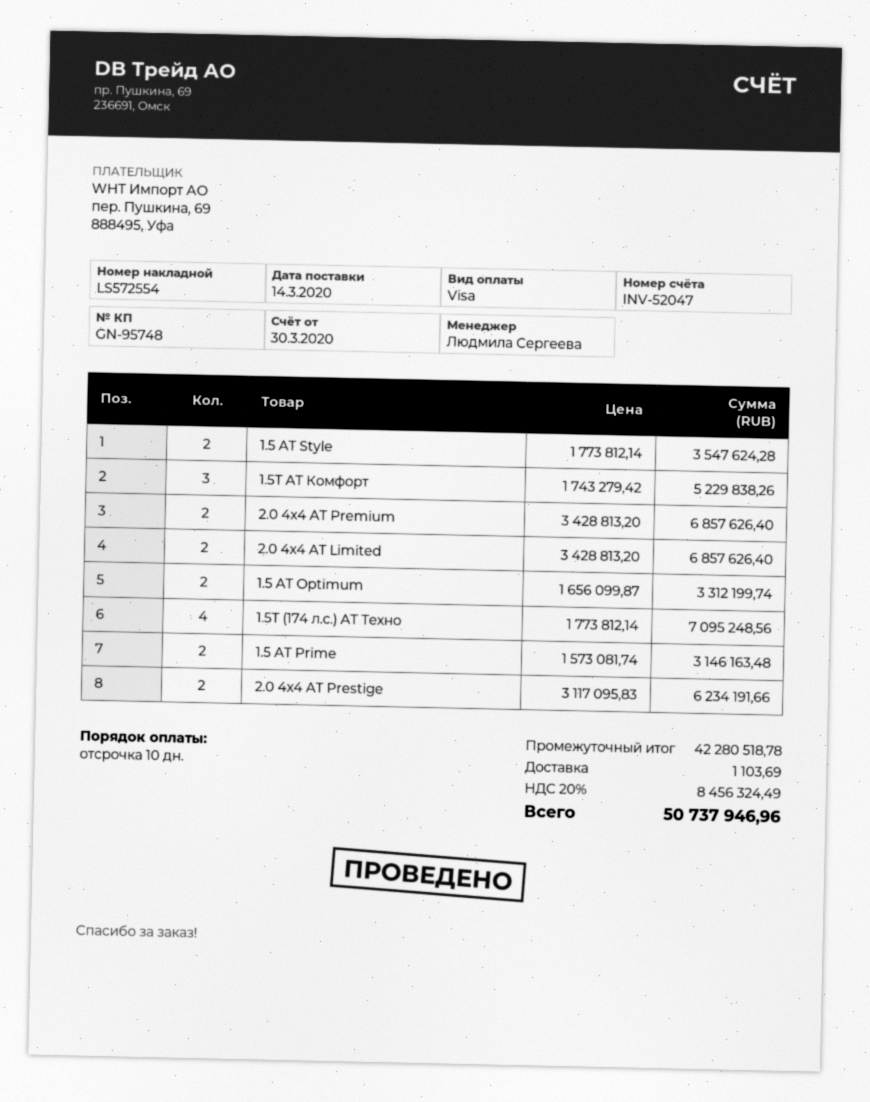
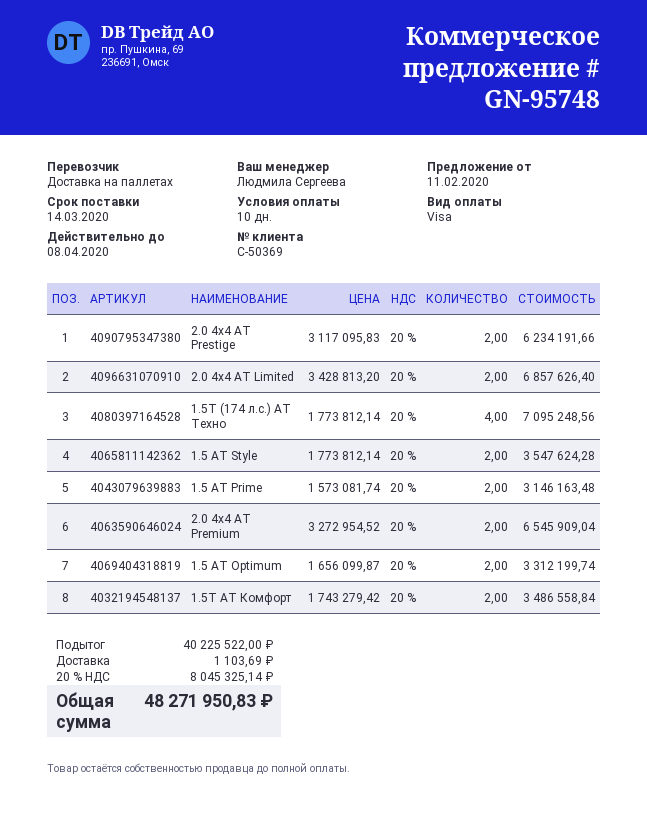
1.5Т AT Комфорт: 3 x 1743279.42 = 5229838.26 -> 2 x 1743279.42 = 3486558.84
2.0 4x4 AT Premium: 2 x 3428813.20 = 6857626.40 -> 2 x 3272954.52 = 6545909.04
subtotal: 42280518.78 -> 40225522.00
tax: 20% = 8456324.49 -> 20% = 8045325.14
total: 50737946.96 -> 48271950.83

